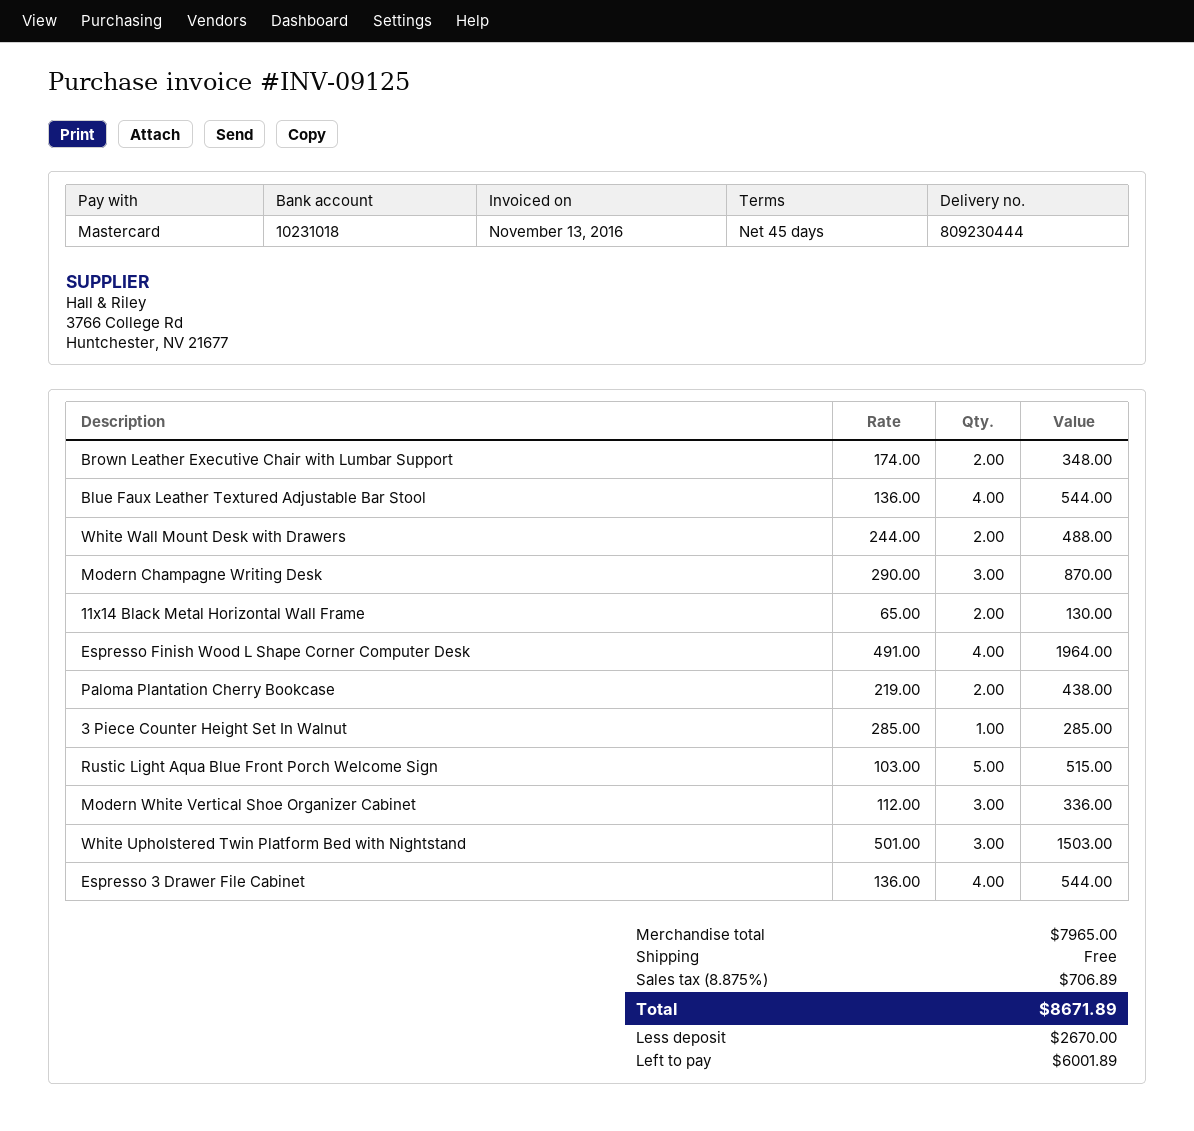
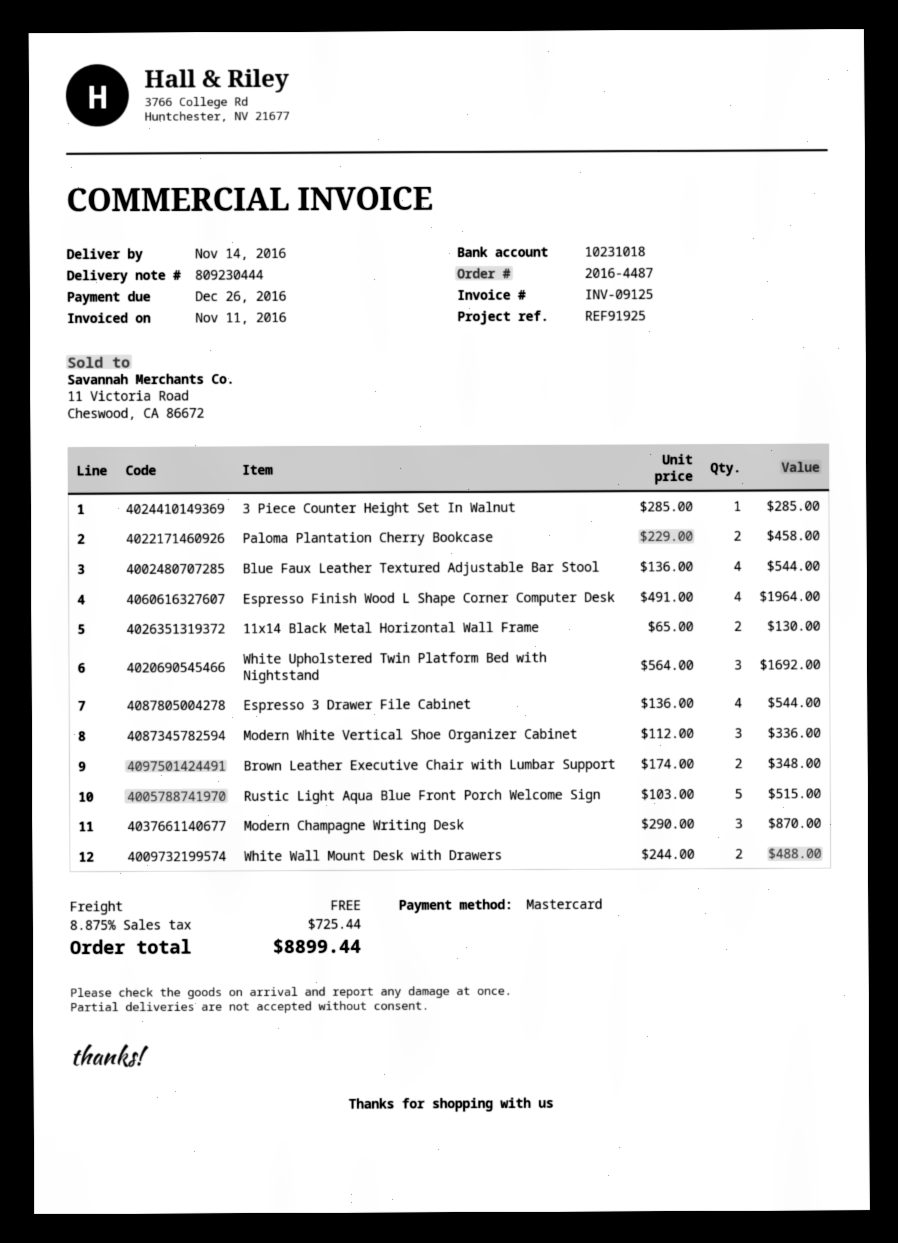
invoice date: 2016-11-13 -> 2016-11-11
Paloma Plantation Cherry Bookcase: 2 x 219.00 = 438.00 -> 2 x 229.00 = 458.00
White Upholstered Twin Platform Bed with Nightstand: 3 x 501.00 = 1503.00 -> 3 x 564.00 = 1692.00
tax: 8.875% = 706.89 -> 8.875% = 725.44
total: 8671.89 -> 8899.44

